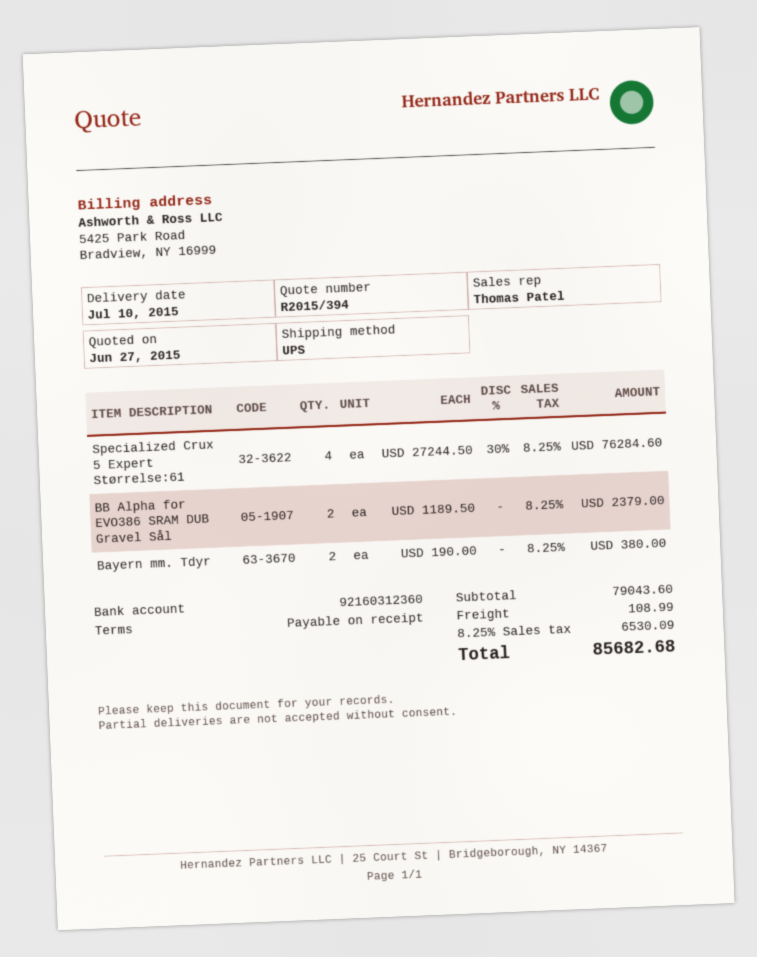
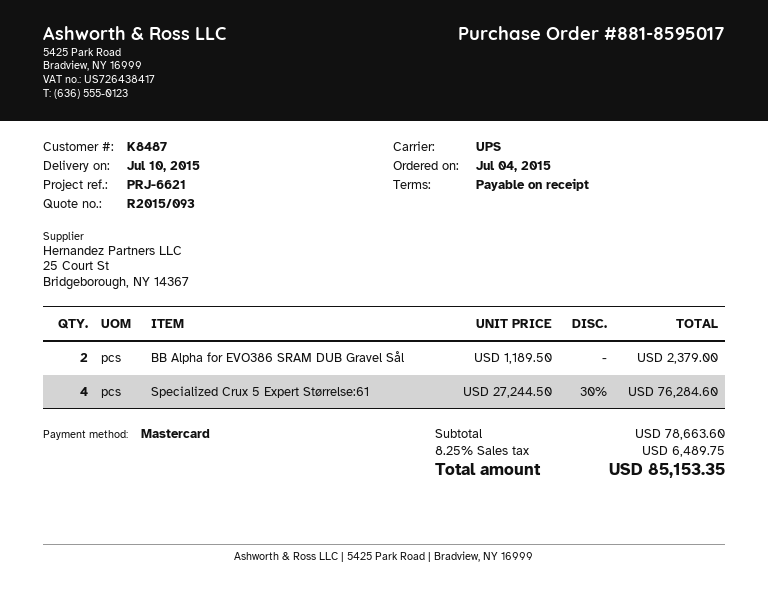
quote number: R2015/394 -> R2015/093
Bayern mm. Tdyr: 2 x 190.00 = 380.00 -> none
subtotal: 79043.60 -> 78663.60
shipping: 108.99 -> none
tax: 8.25% = 6530.09 -> 8.25% = 6489.75
total: 85682.68 -> 85153.35

